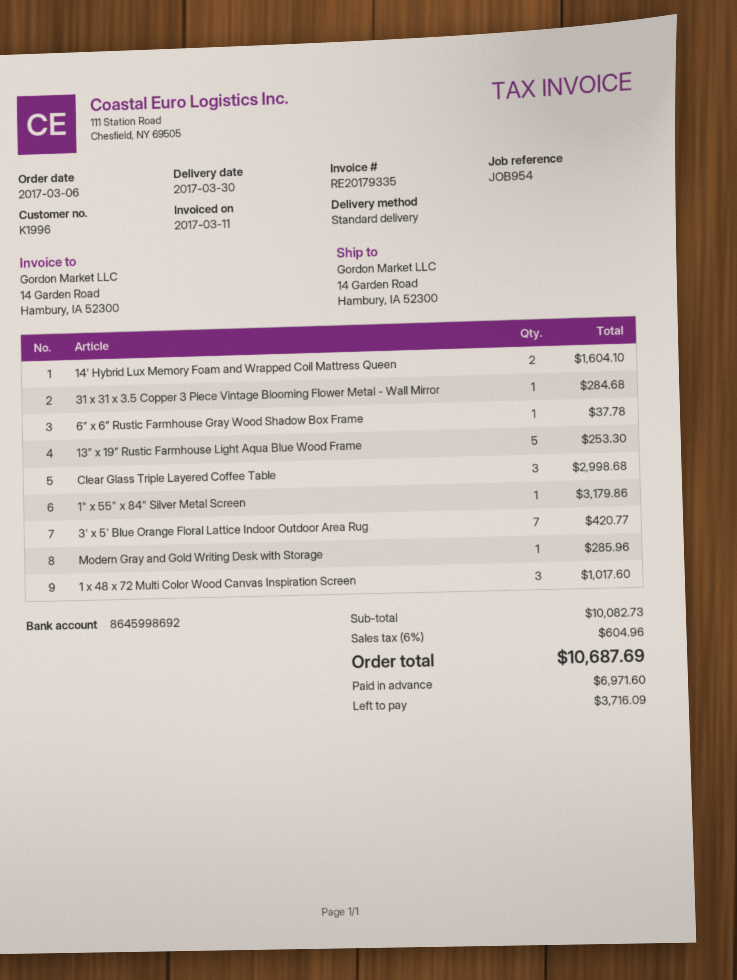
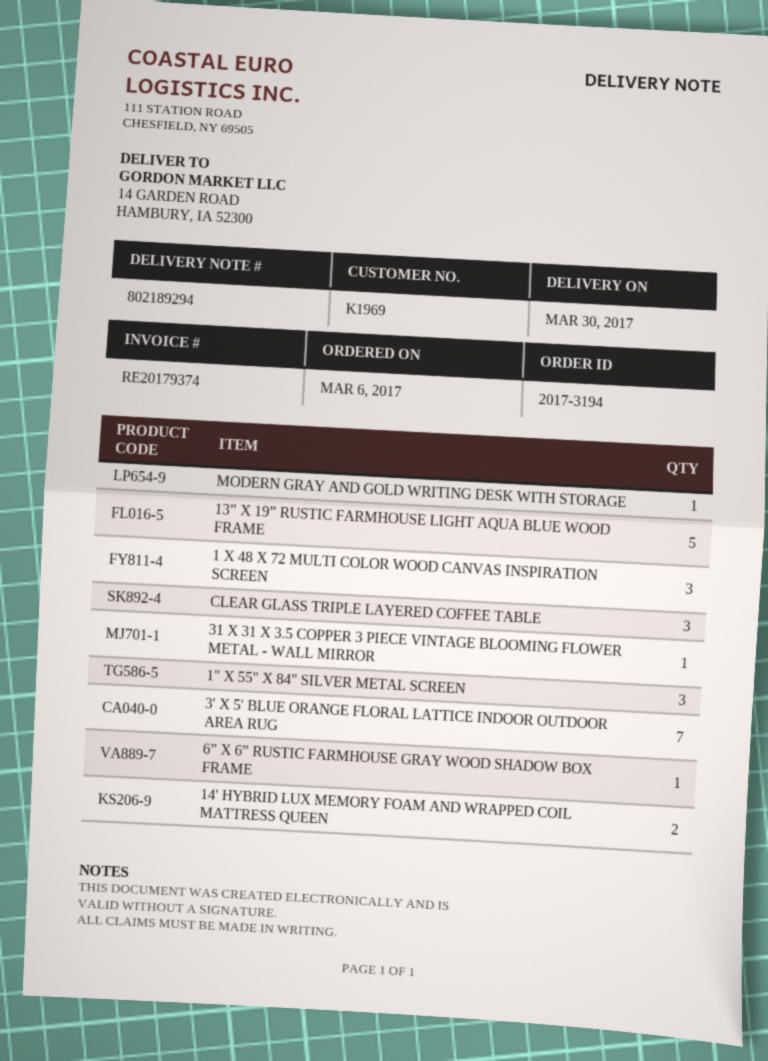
invoice number: RE20179335 -> RE20179374
customer number: K1996 -> K1969
1" x 55" x 84" Silver Metal Screen: 1 -> 3

